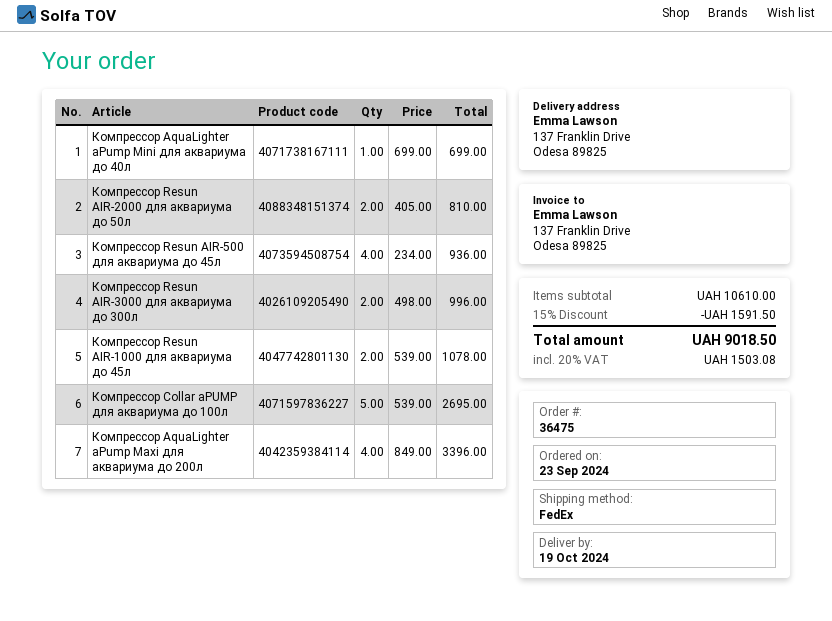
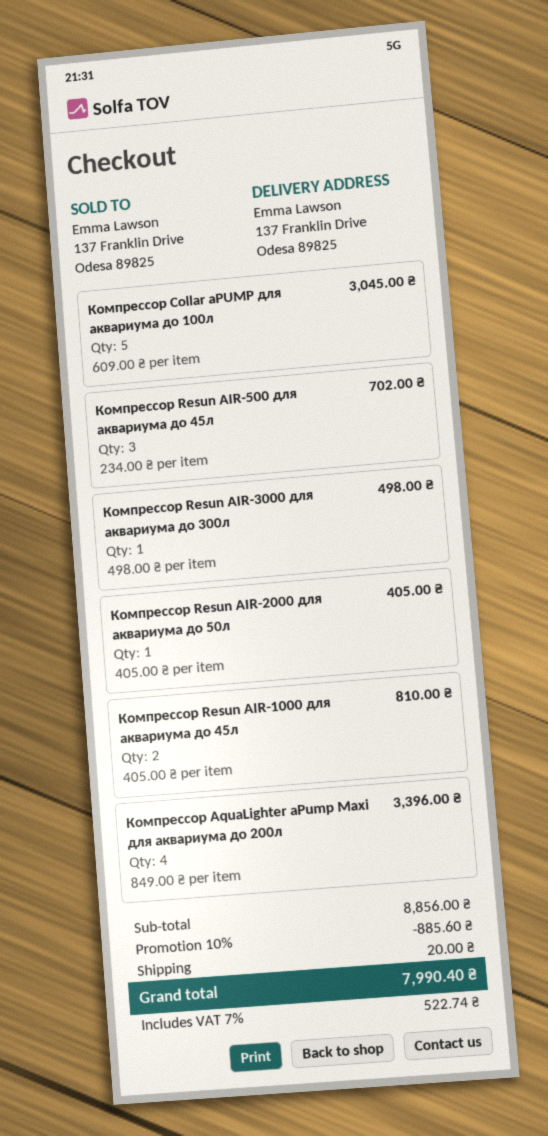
Компрессор AquaLighter aPump Mini для аквариума до 40л: 1 x 699.00 = 699.00 -> none
Компрессор Resun AIR-2000 для аквариума до 50л: 2 x 405.00 = 810.00 -> 1 x 405.00 = 405.00
Компрессор Resun AIR-500 для аквариума до 45л: 4 x 234.00 = 936.00 -> 3 x 234.00 = 702.00
Компрессор Resun AIR-3000 для аквариума до 300л: 2 x 498.00 = 996.00 -> 1 x 498.00 = 498.00
Компрессор Resun AIR-1000 для аквариума до 45л: 2 x 539.00 = 1078.00 -> 2 x 405.00 = 810.00
Компрессор Collar aPUMP для аквариума до 100л: 5 x 539.00 = 2695.00 -> 5 x 609.00 = 3045.00
subtotal: 10610.00 -> 8856.00
discount: 15% = 1591.50 -> 10% = 885.60
shipping: none -> 20.00
tax: 20% = 1503.08 -> 7% = 522.74
total: 9018.50 -> 7990.40

